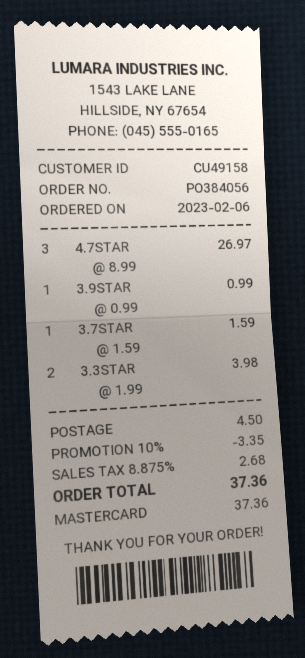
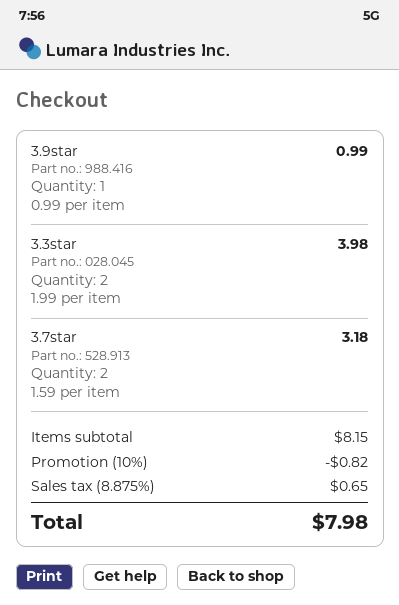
4.7STAR: 3 x 8.99 = 26.97 -> none
3.7STAR: 1 x 1.59 = 1.59 -> 2 x 1.59 = 3.18
discount: 10% = 3.35 -> 10% = 0.82
shipping: 4.50 -> none
tax: 8.875% = 2.68 -> 8.875% = 0.65
total: 37.36 -> 7.98

